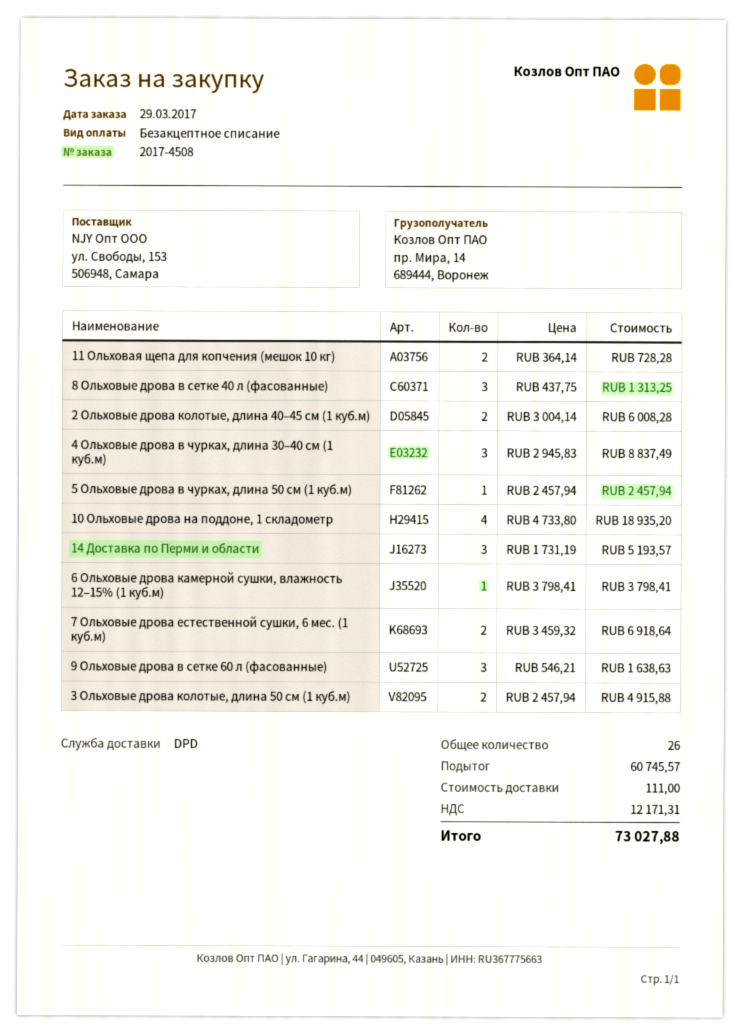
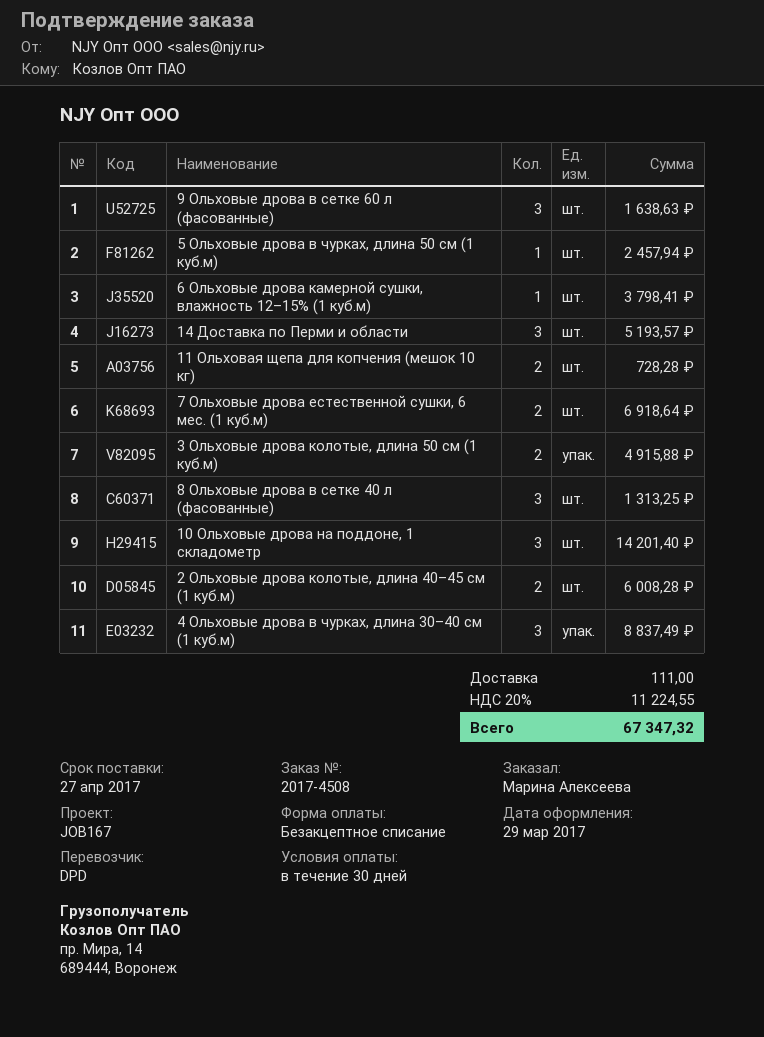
10 Ольховые дрова на поддоне, 1 складометр: 4 for 18935.20 -> 3 for 14201.40
tax: 12171.31 -> 11224.55
total: 73027.88 -> 67347.32

